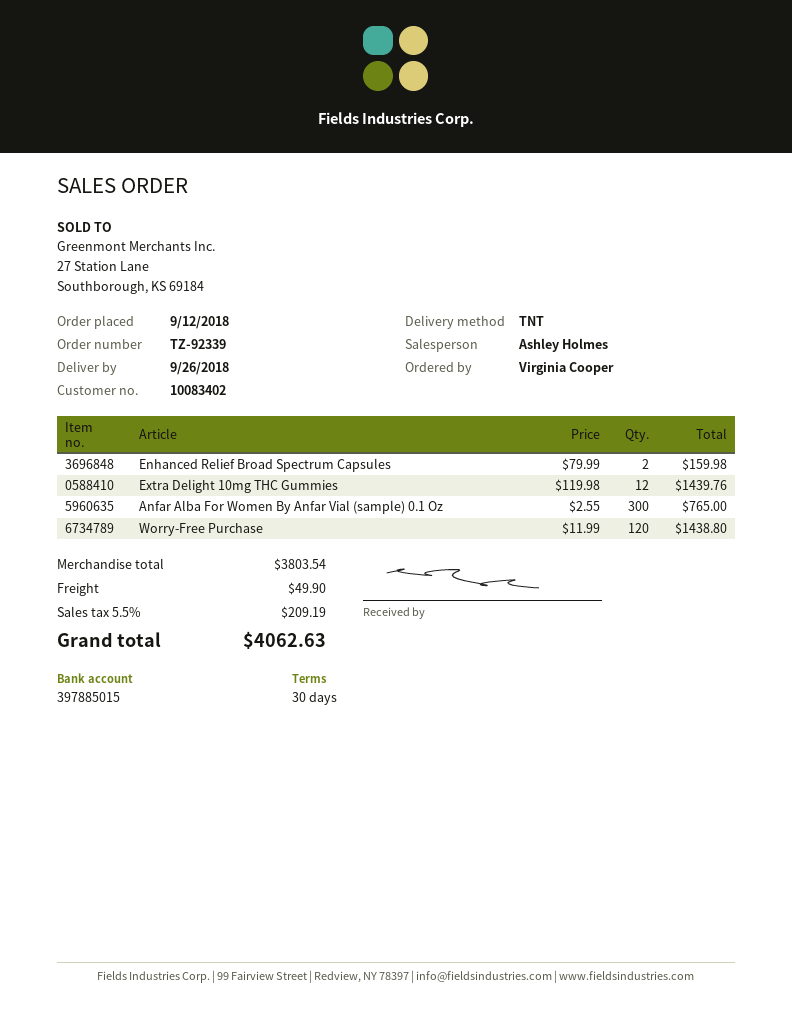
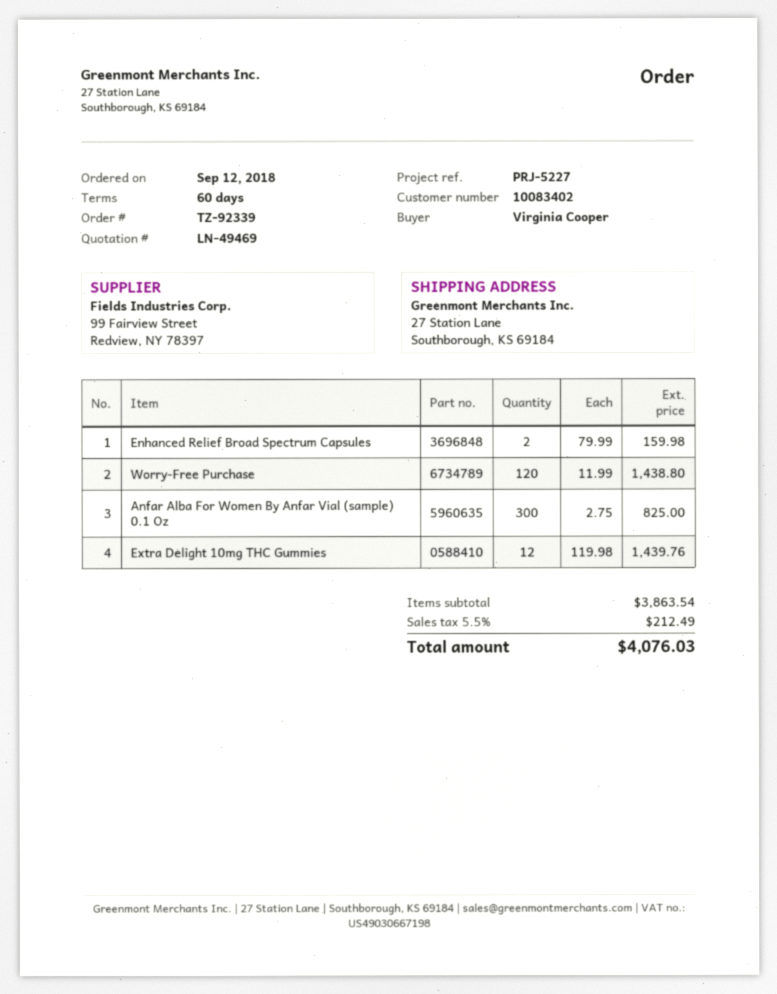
payment terms: 30 days -> 60 days
Anfar Alba For Women By Anfar Vial (sample) 0.1 Oz: 300 x 2.55 = 765.00 -> 300 x 2.75 = 825.00
subtotal: 3803.54 -> 3863.54
shipping: 49.90 -> none
tax: 5.5% = 209.19 -> 5.5% = 212.49
total: 4062.63 -> 4076.03

